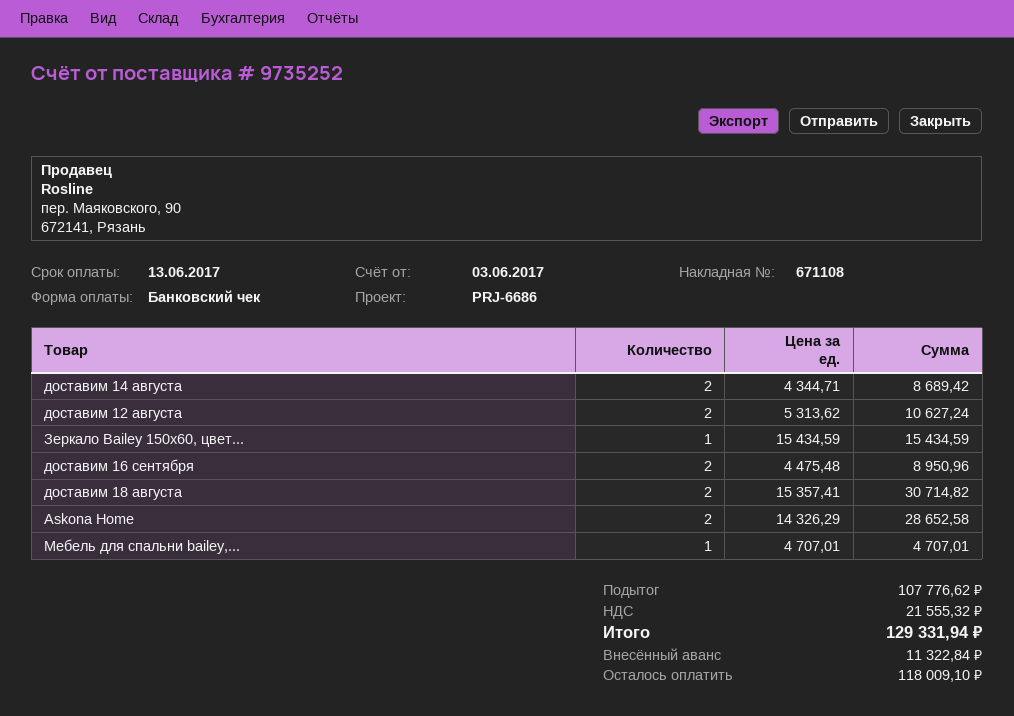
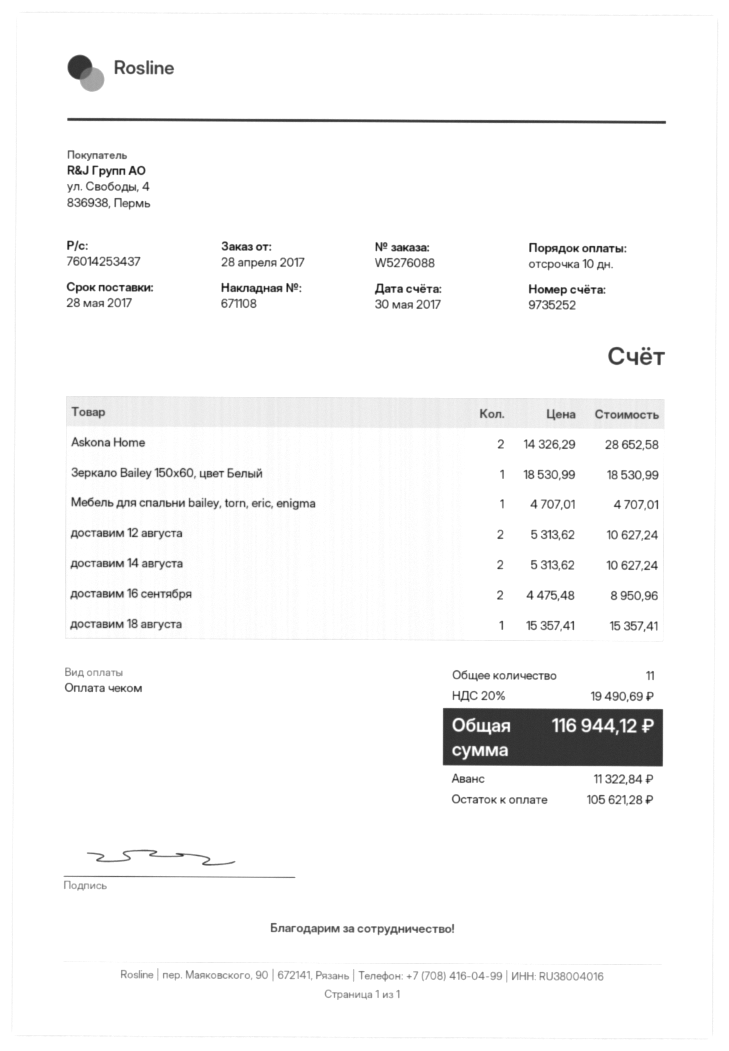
invoice date: 2017-06-03 -> 2017-05-30
доставим 14 августа: 2 x 4344.71 = 8689.42 -> 2 x 5313.62 = 10627.24
Зеркало Bailey 150x60, цвет...: 1 x 15434.59 = 15434.59 -> 1 x 18530.99 = 18530.99
доставим 18 августа: 2 x 15357.41 = 30714.82 -> 1 x 15357.41 = 15357.41
tax: 21555.32 -> 19490.69
total: 129331.94 -> 116944.12
balance: 118009.10 -> 105621.28

